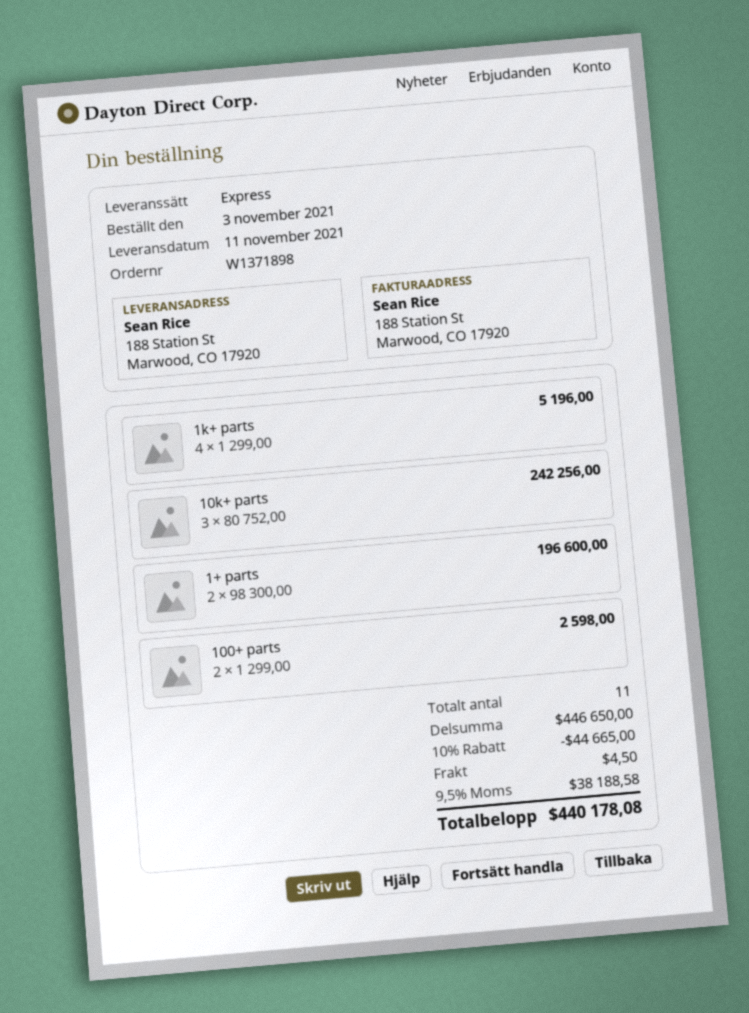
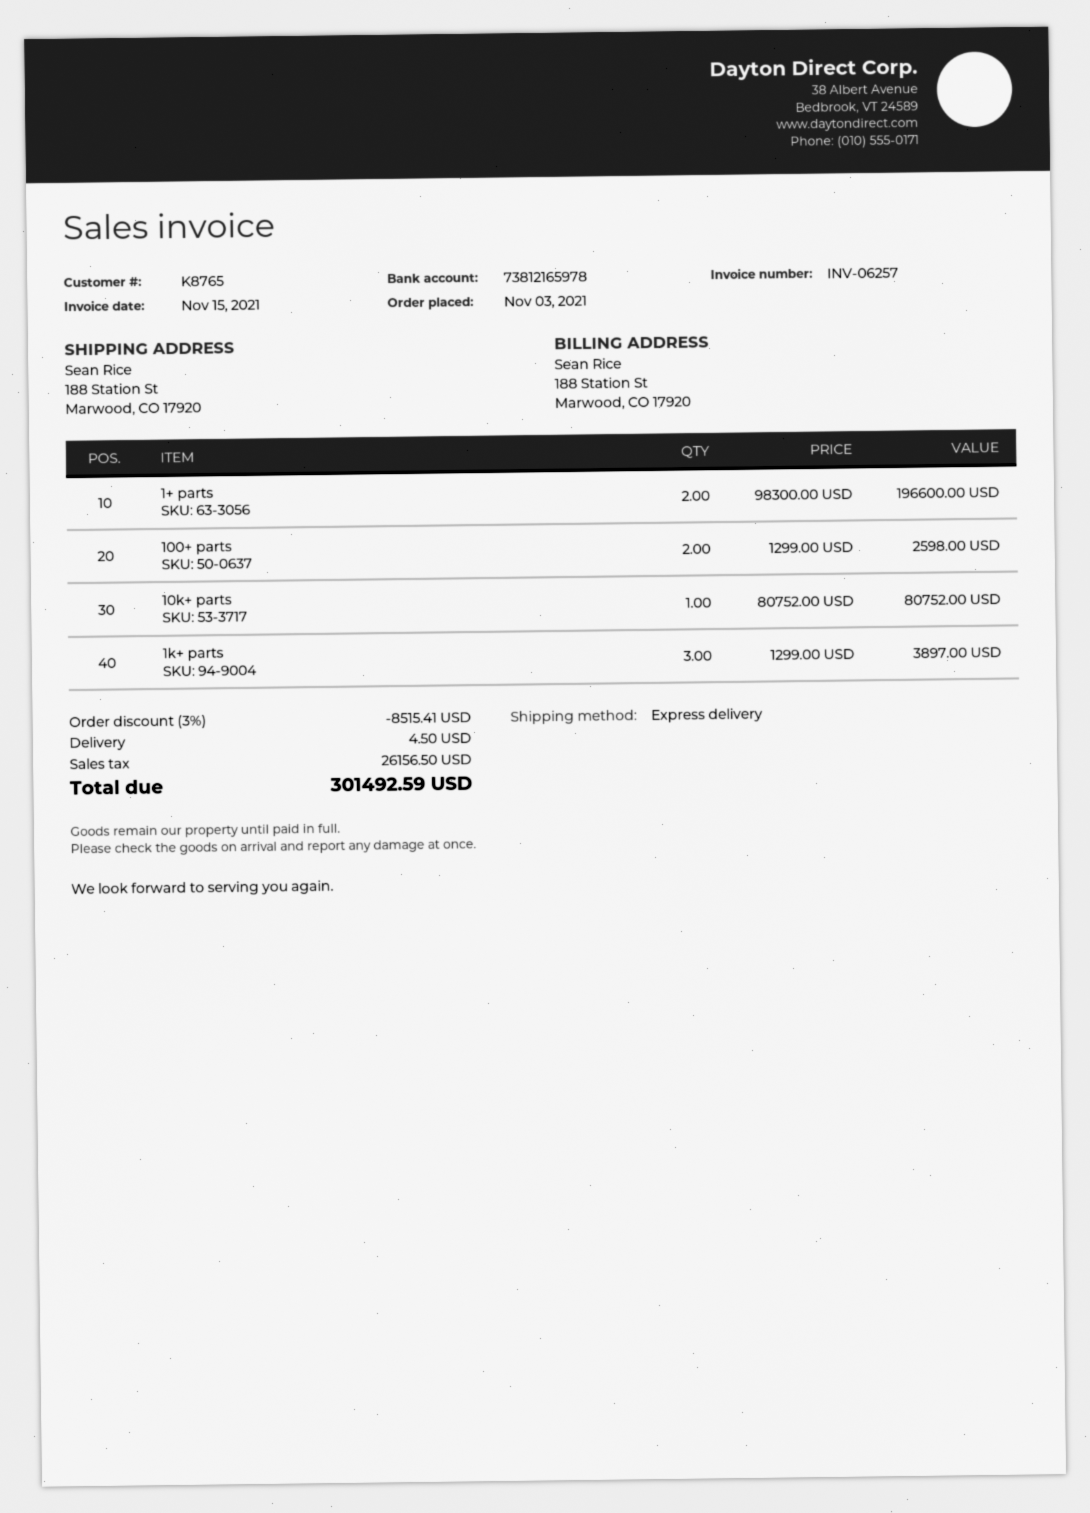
1k+ parts: 4 x 1299.00 = 5196.00 -> 3 x 1299.00 = 3897.00
10k+ parts: 3 x 80752.00 = 242256.00 -> 1 x 80752.00 = 80752.00
discount: 10% = 44665.00 -> 3% = 8515.41
tax: 38188.58 -> 26156.50
total: 440178.08 -> 301492.59

